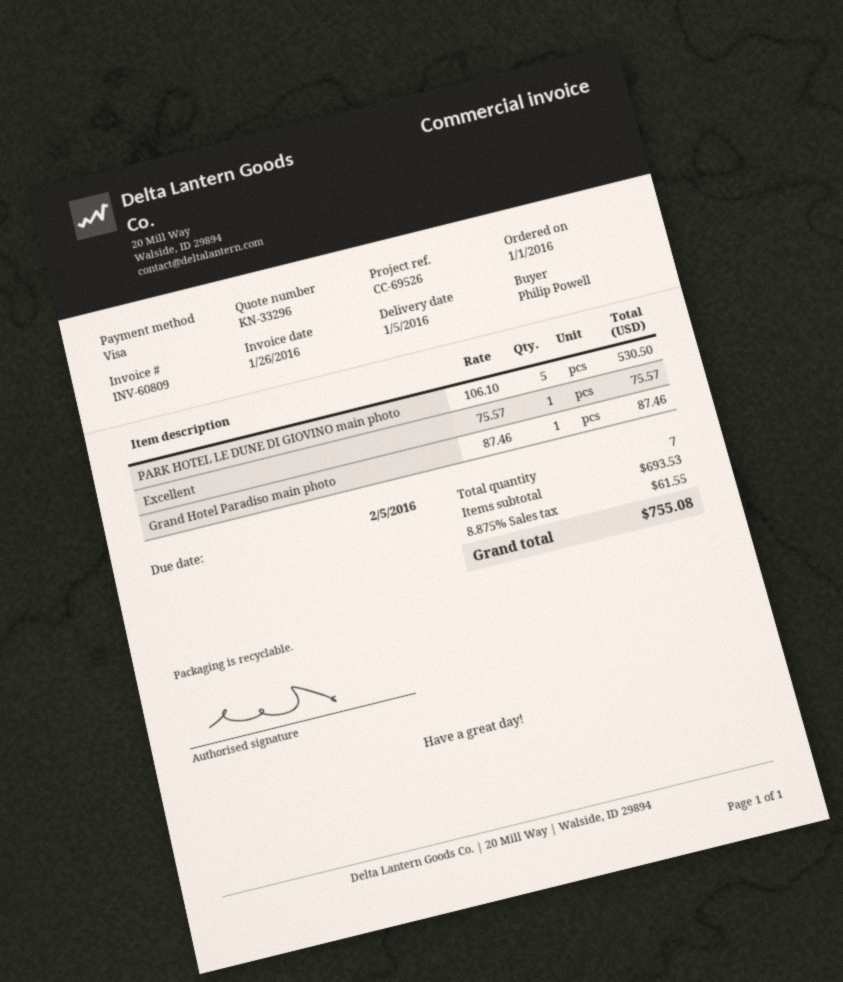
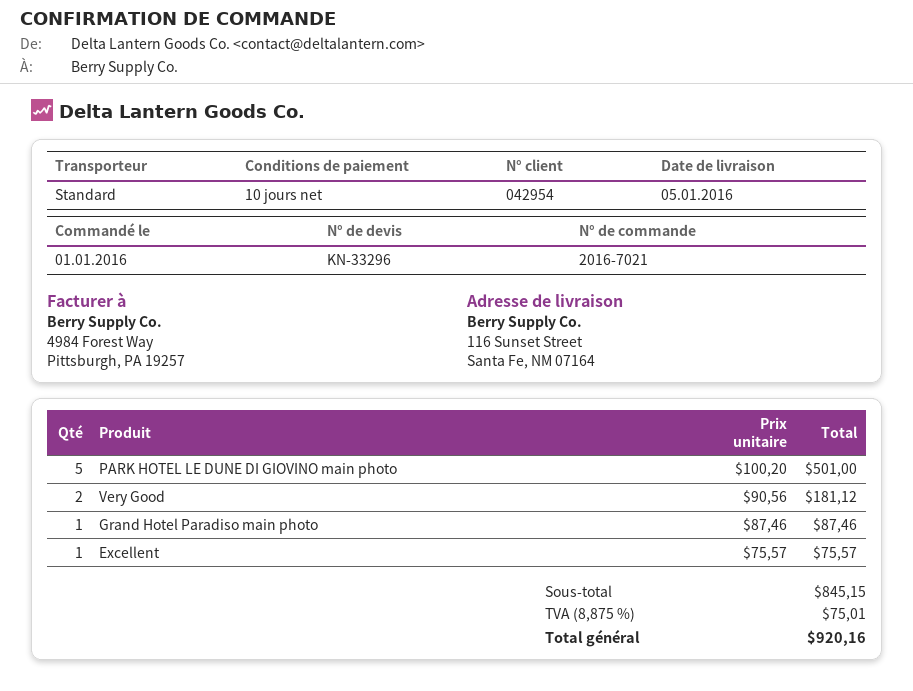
PARK HOTEL LE DUNE DI GIOVINO main photo: 5 x 106.10 = 530.50 -> 5 x 100.20 = 501.00
Very Good: none -> 2 x 90.56 = 181.12
subtotal: 693.53 -> 845.15
tax: 8.875% = 61.55 -> 8.875% = 75.01
total: 755.08 -> 920.16

